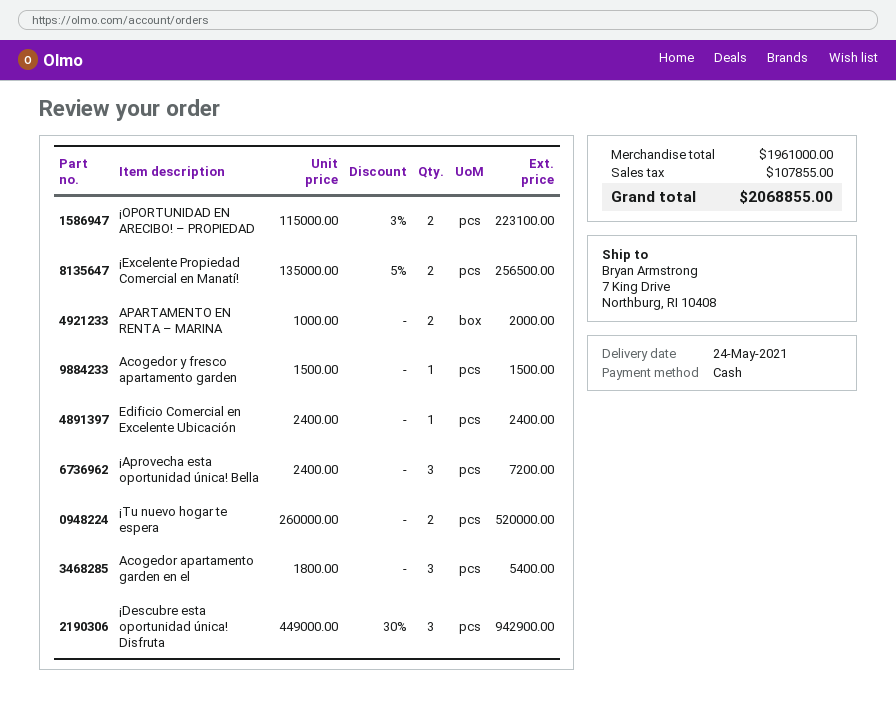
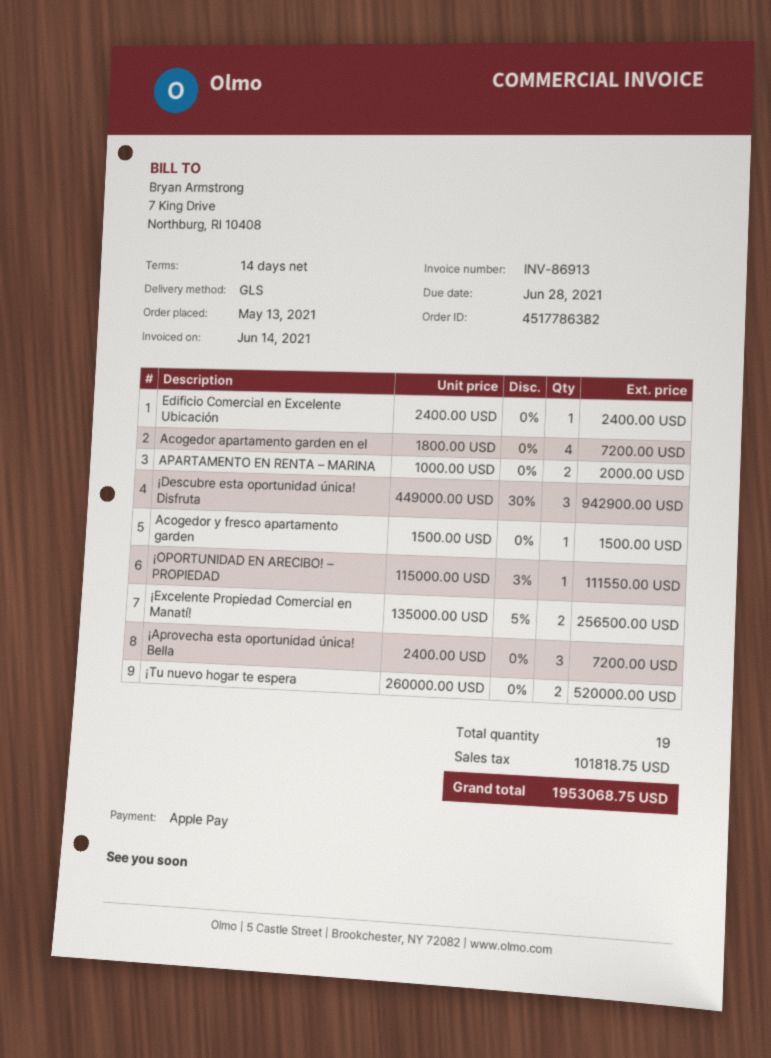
payment method: cash -> Apple Pay
¡OPORTUNIDAD EN ARECIBO! – PROPIEDAD: 2 x 115000.00 - 3% = 223100.00 -> 1 x 115000.00 - 3% = 111550.00
Acogedor apartamento garden en el: 3 x 1800.00 = 5400.00 -> 4 x 1800.00 = 7200.00
tax: 107855.00 -> 101818.75
total: 2068855.00 -> 1953068.75

